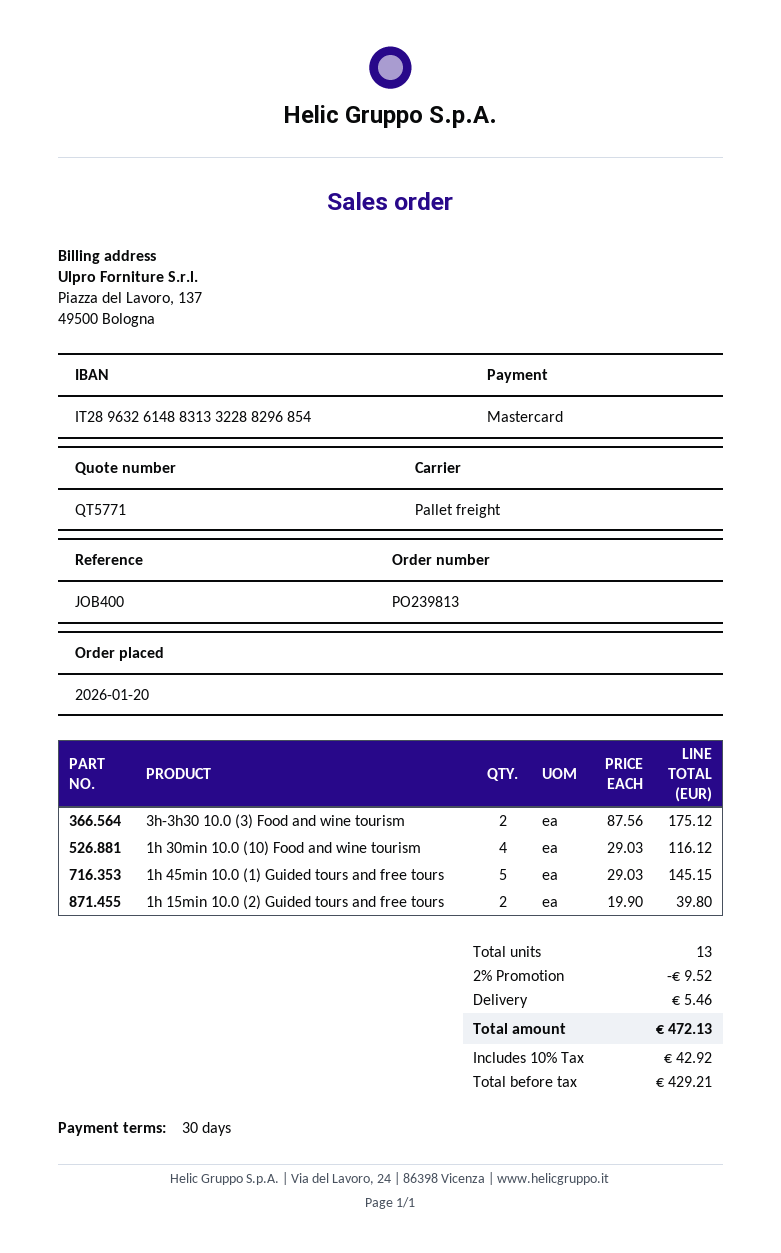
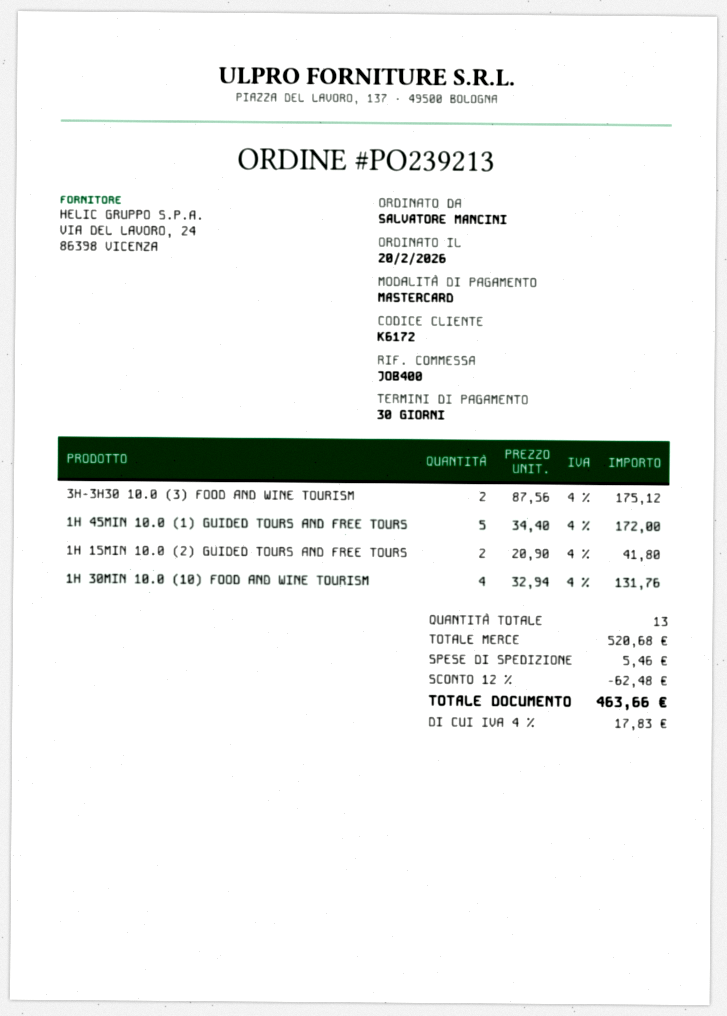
order number: PO239813 -> PO239213
order date: 2026-01-20 -> 2026-02-20
1h 30min 10.0 (10) Food and wine tourism: 4 x 29.03 = 116.12 -> 4 x 32.94 = 131.76
1h 45min 10.0 (1) Guided tours and free tours: 5 x 29.03 = 145.15 -> 5 x 34.40 = 172.00
1h 15min 10.0 (2) Guided tours and free tours: 2 x 19.90 = 39.80 -> 2 x 20.90 = 41.80
discount: 2% = 9.52 -> 12% = 62.48
tax: 10% = 42.92 -> 4% = 17.83
total: 472.13 -> 463.66

